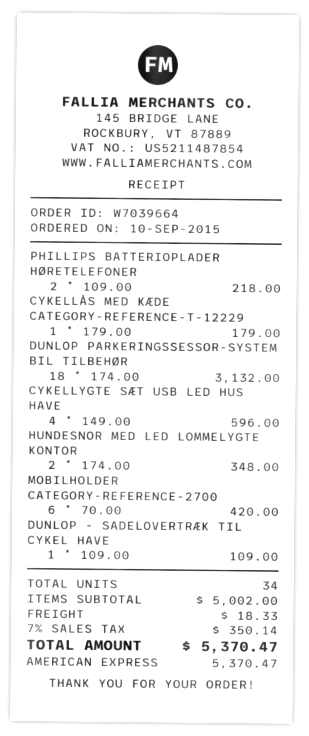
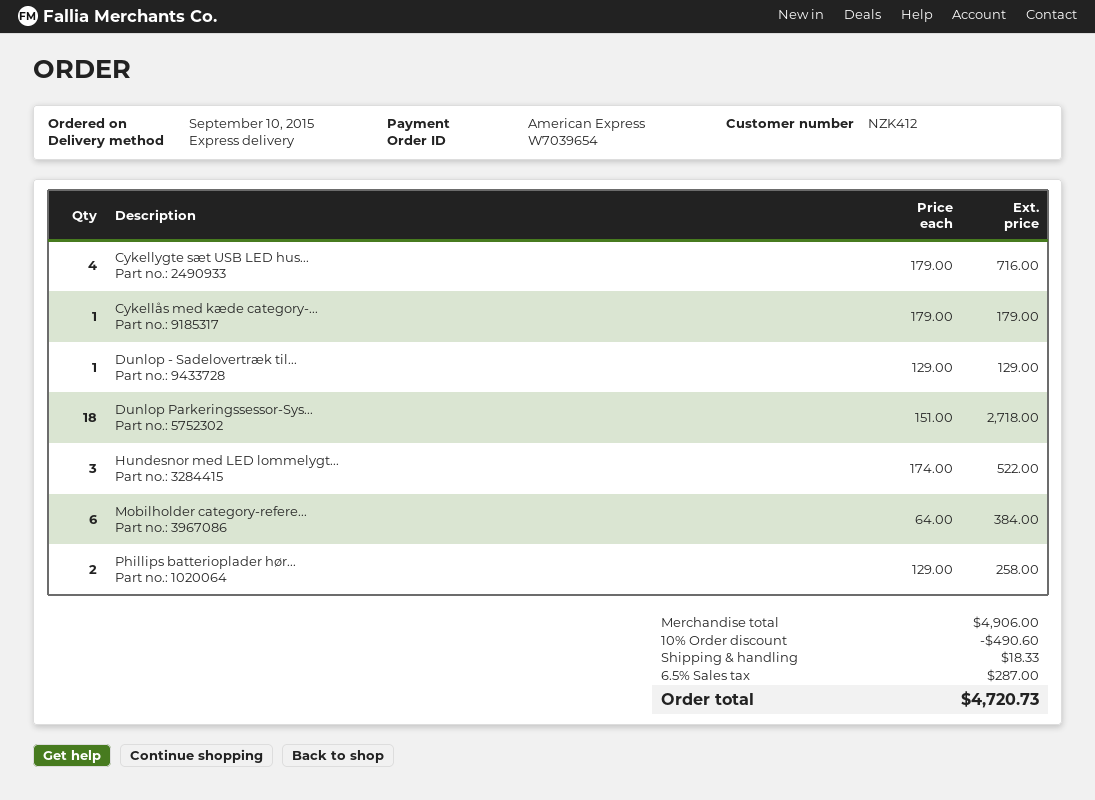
order number: W7039664 -> W7039654
PHILLIPS BATTERIOPLADER HØRETELEFONER: 2 x 109.00 = 218.00 -> 2 x 129.00 = 258.00
DUNLOP PARKERINGSSESSOR-SYSTEM BIL TILBEHØR: 18 x 174.00 = 3132.00 -> 18 x 151.00 = 2718.00
CYKELLYGTE SÆT USB LED HUS HAVE: 4 x 149.00 = 596.00 -> 4 x 179.00 = 716.00
HUNDESNOR MED LED LOMMELYGTE KONTOR: 2 x 174.00 = 348.00 -> 3 x 174.00 = 522.00
MOBILHOLDER CATEGORY-REFERENCE-2700: 6 x 70.00 = 420.00 -> 6 x 64.00 = 384.00
DUNLOP - SADELOVERTRÆK TIL CYKEL HAVE: 1 x 109.00 = 109.00 -> 1 x 129.00 = 129.00
subtotal: 5002.00 -> 4906.00
discount: none -> 10% = 490.60
tax: 7% = 350.14 -> 6.5% = 287.00
total: 5370.47 -> 4720.73

